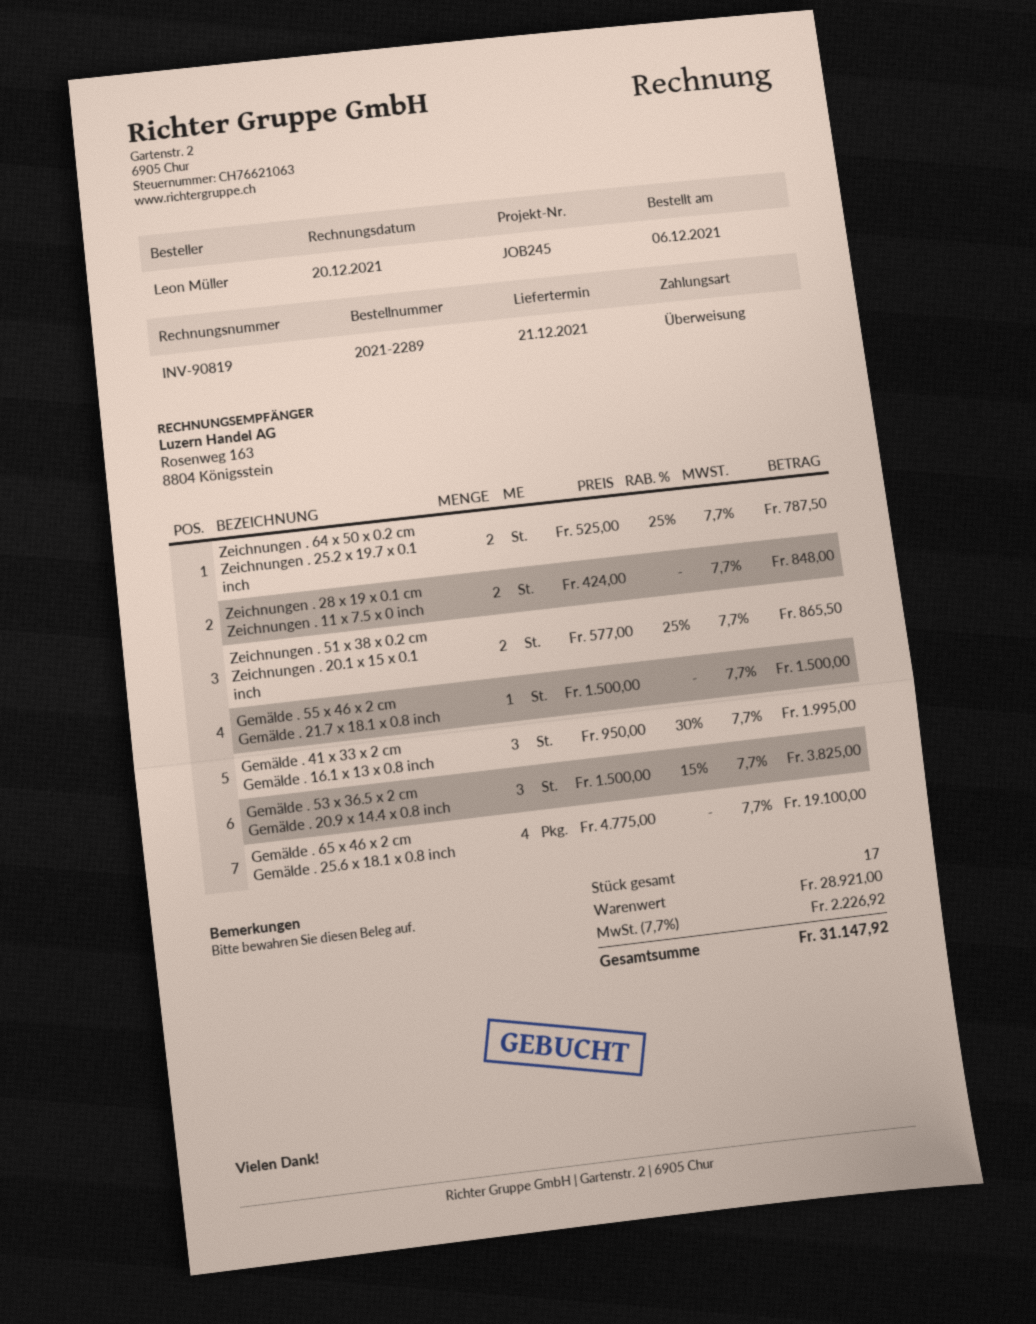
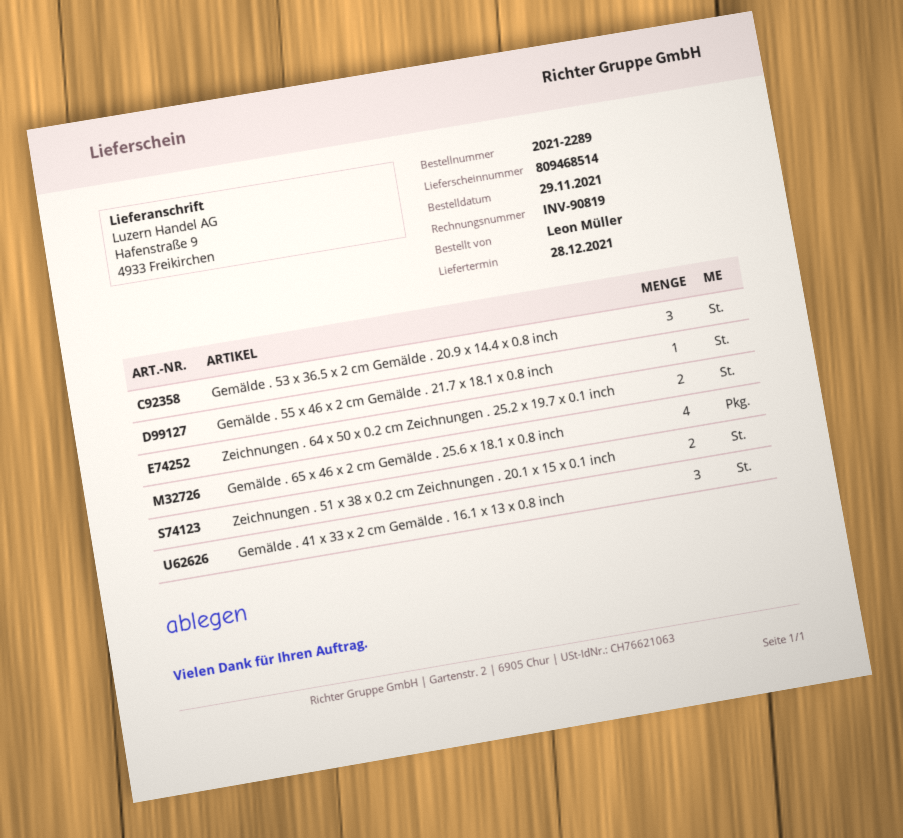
order date: 2021-12-06 -> 2021-11-29
delivery date: 2021-12-21 -> 2021-12-28
Zeichnungen . 28 x 19 x 0.1 cm Zeichnungen . 11 x 7.5 x 0 inch: 2 -> none

